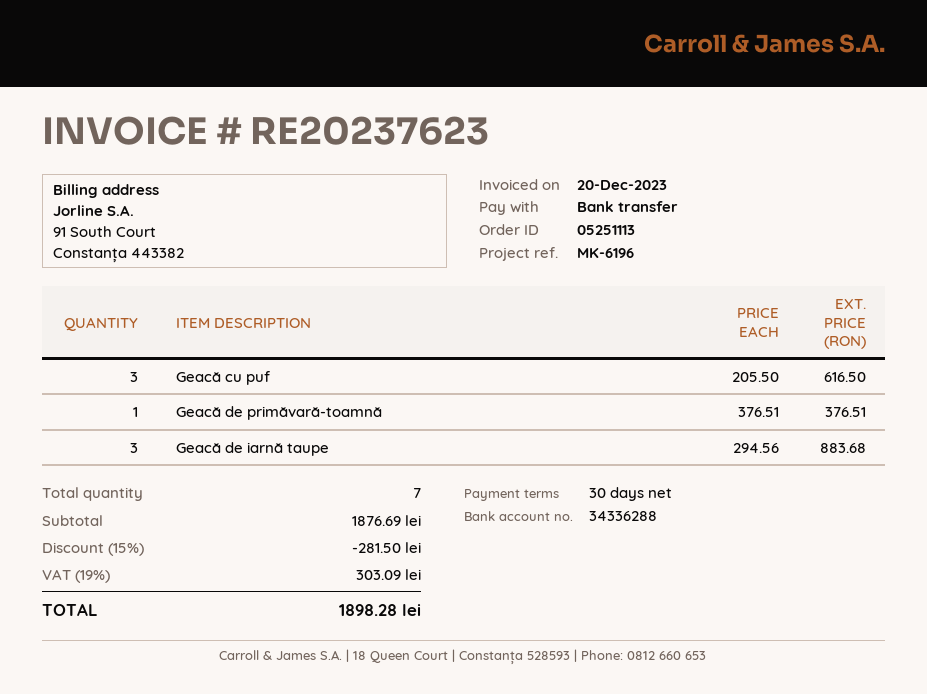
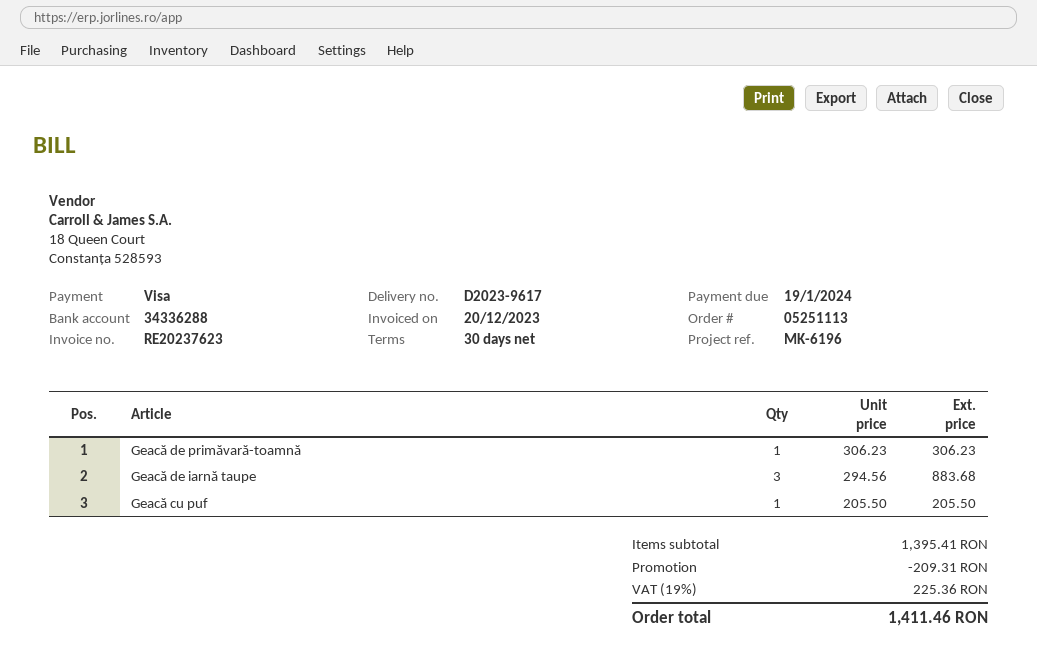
payment method: bank transfer -> Visa
Geacă cu puf: 3 x 205.50 = 616.50 -> 1 x 205.50 = 205.50
Geacă de primăvară-toamnă: 1 x 376.51 = 376.51 -> 1 x 306.23 = 306.23
subtotal: 1876.69 -> 1395.41
discount: 281.50 -> 209.31
tax: 19% = 303.09 -> 19% = 225.36
total: 1898.28 -> 1411.46

